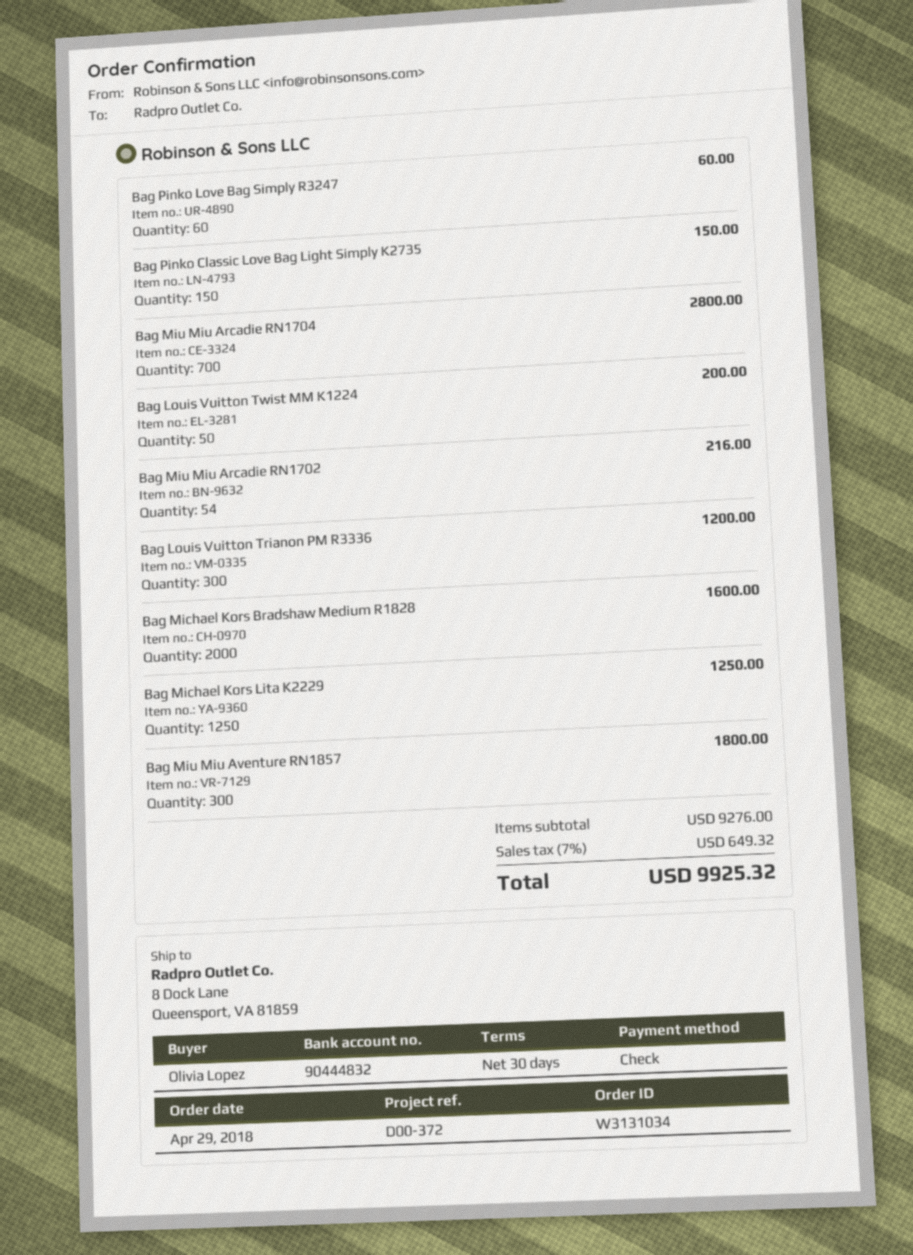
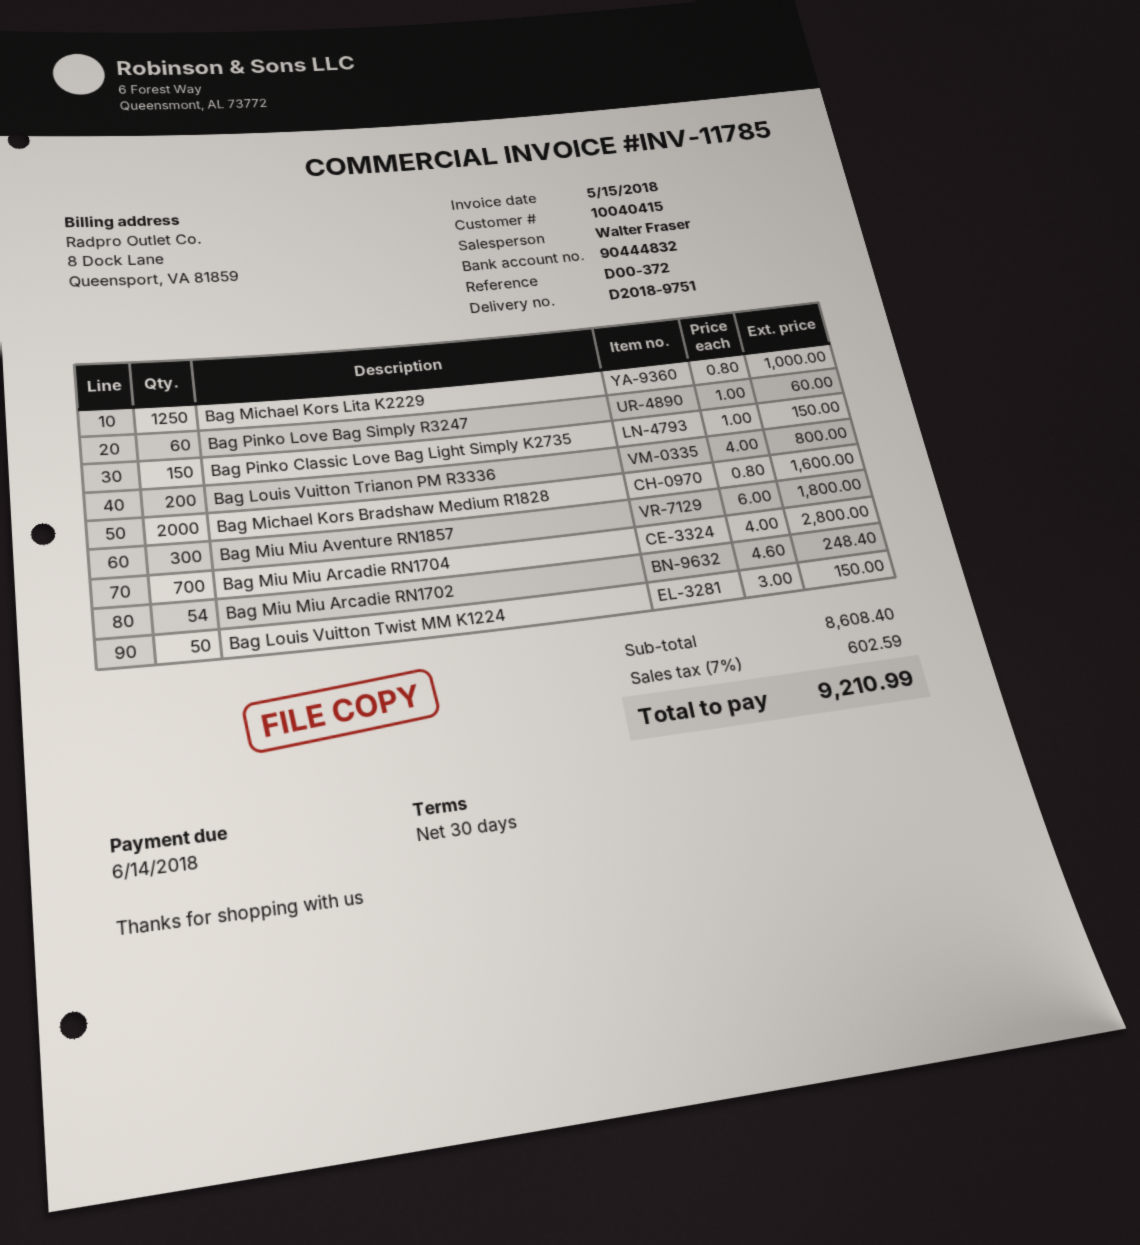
Bag Louis Vuitton Twist MM K1224: 50 for 200.00 -> 50 for 150.00
Bag Miu Miu Arcadie RN1702: 54 for 216.00 -> 54 for 248.40
Bag Louis Vuitton Trianon PM R3336: 300 for 1200.00 -> 200 for 800.00
Bag Michael Kors Lita K2229: 1250 for 1250.00 -> 1250 for 1000.00
subtotal: 9276.00 -> 8608.40
tax: 7% = 649.32 -> 7% = 602.59
total: 9925.32 -> 9210.99

